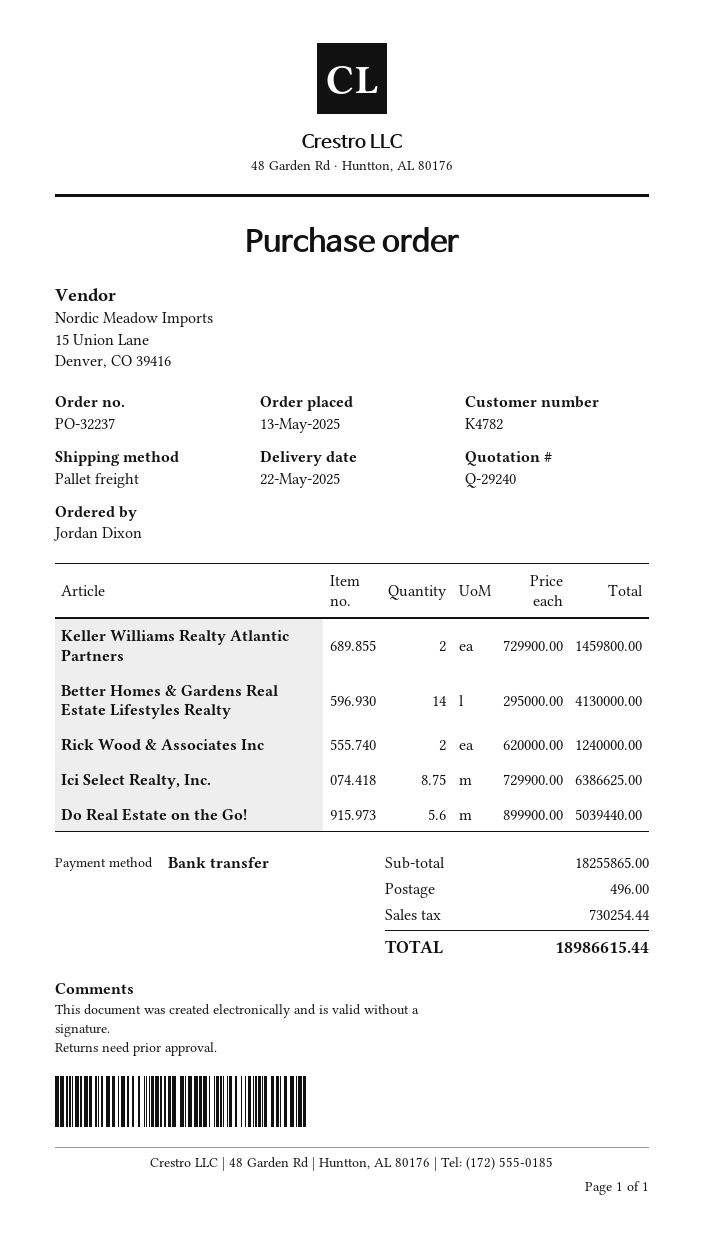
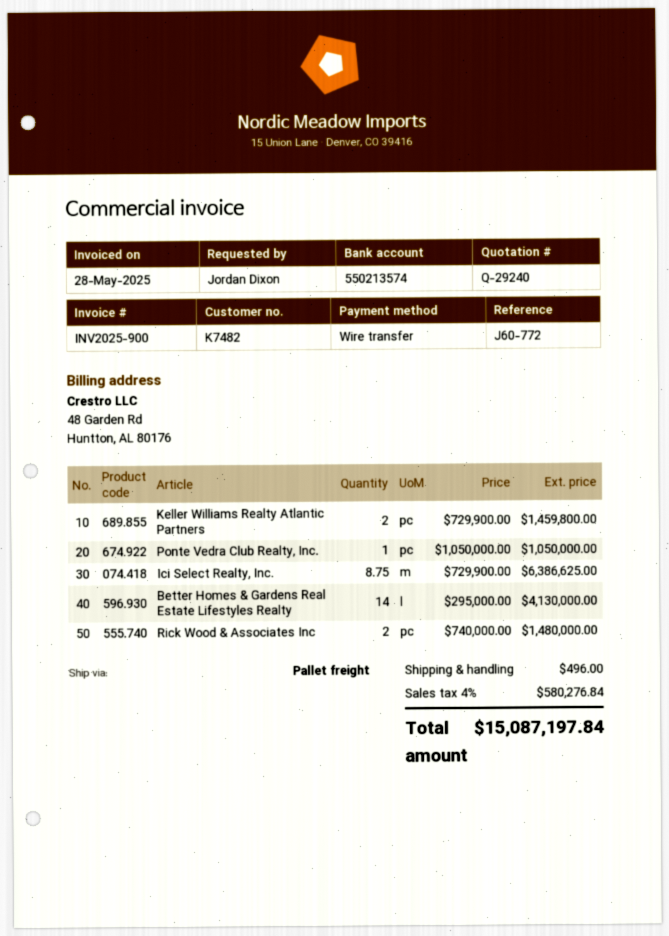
customer number: K4782 -> K7482
Rick Wood & Associates Inc: 2 x 620000.00 = 1240000.00 -> 2 x 740000.00 = 1480000.00
Do Real Estate on the Go!: 5.6 x 899900.00 = 5039440.00 -> none
Ponte Vedra Club Realty, Inc.: none -> 1 x 1050000.00 = 1050000.00
tax: 730254.44 -> 580276.84
total: 18986615.44 -> 15087197.84

